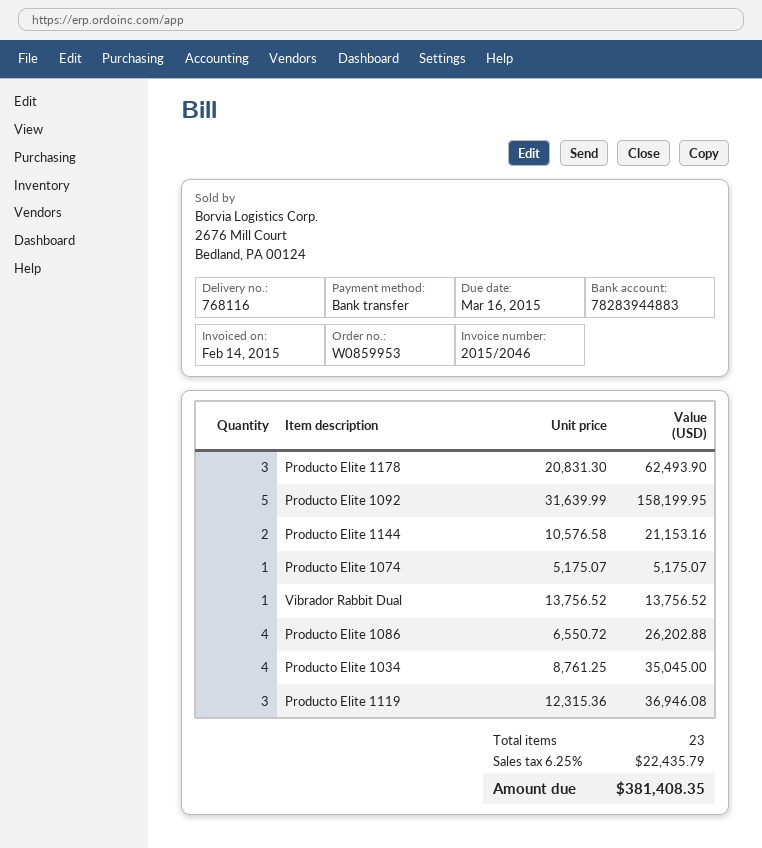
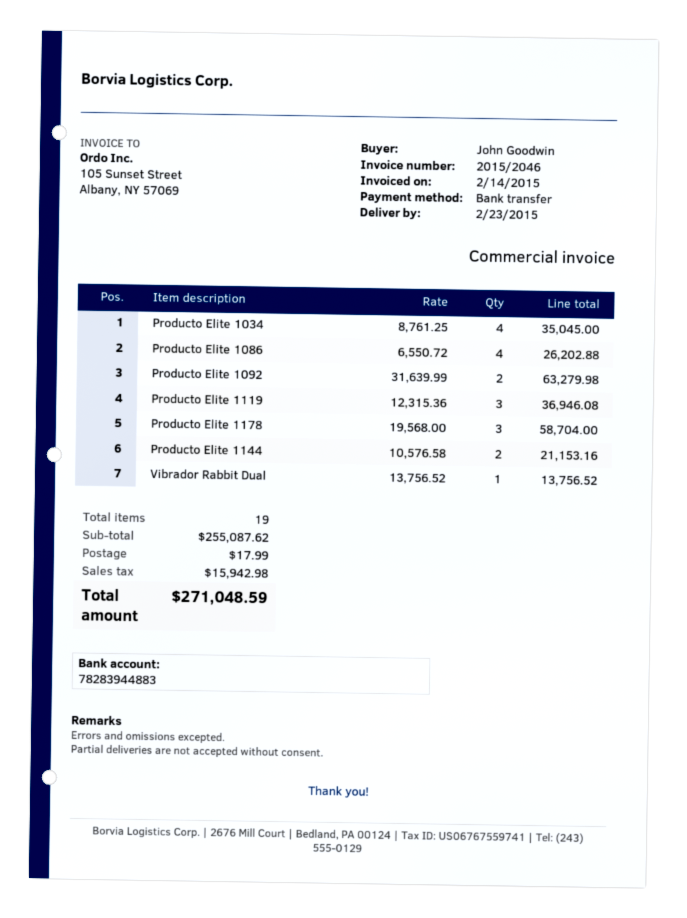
Producto Elite 1178: 3 x 20831.30 = 62493.90 -> 3 x 19568.00 = 58704.00
Producto Elite 1092: 5 x 31639.99 = 158199.95 -> 2 x 31639.99 = 63279.98
Producto Elite 1074: 1 x 5175.07 = 5175.07 -> none
total quantity: 23 -> 19
shipping: none -> 17.99
tax: 22435.79 -> 15942.98
total: 381408.35 -> 271048.59

